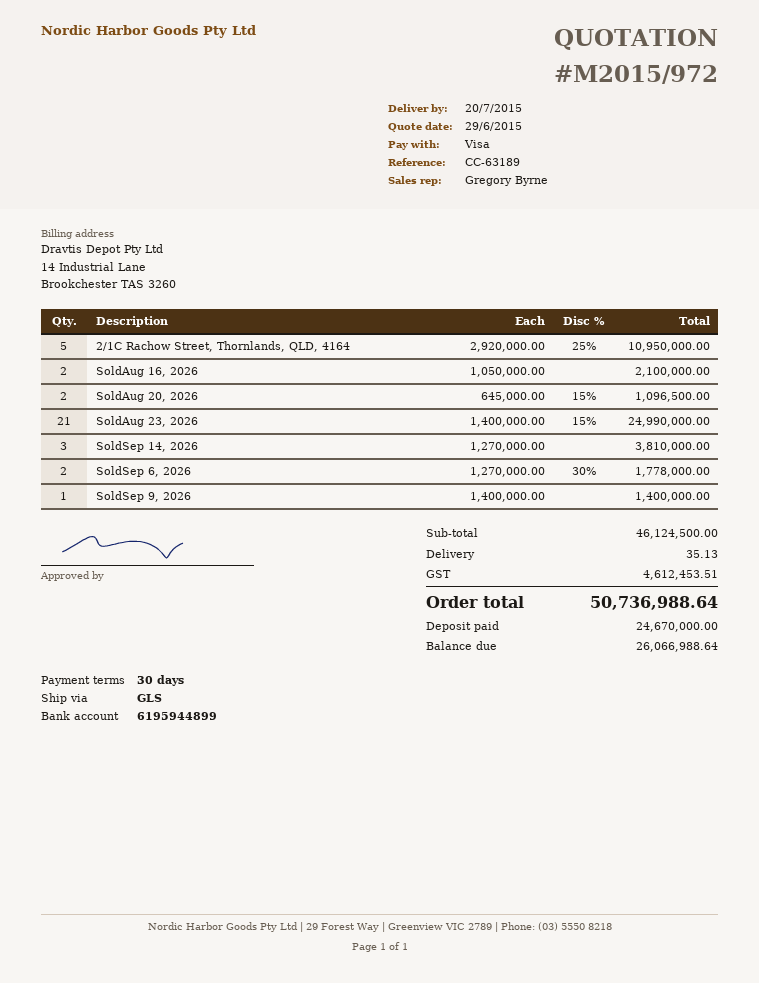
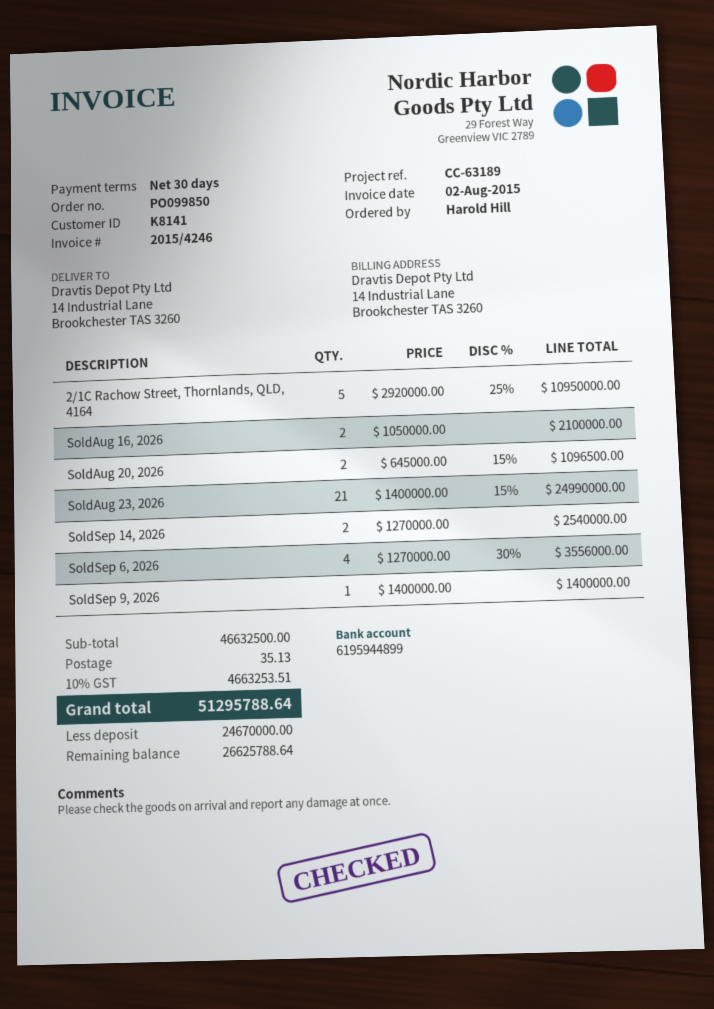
SoldSep 14, 2026: 3 x 1270000.00 = 3810000.00 -> 2 x 1270000.00 = 2540000.00
SoldSep 6, 2026: 2 x 1270000.00 - 30% = 1778000.00 -> 4 x 1270000.00 - 30% = 3556000.00
subtotal: 46124500.00 -> 46632500.00
tax: 4612453.51 -> 4663253.51
total: 50736988.64 -> 51295788.64
balance: 26066988.64 -> 26625788.64

